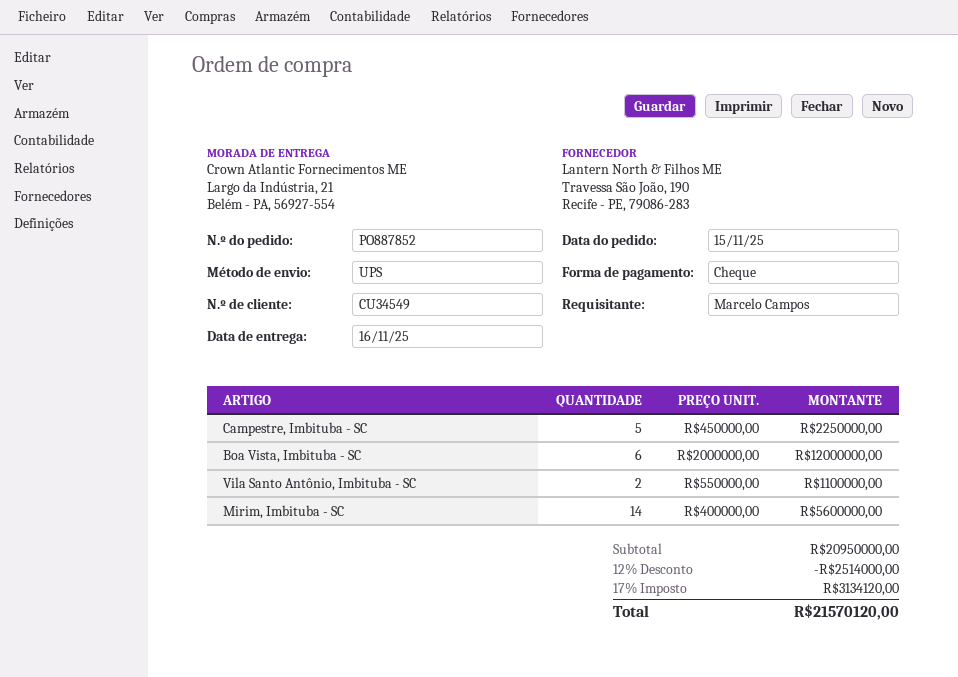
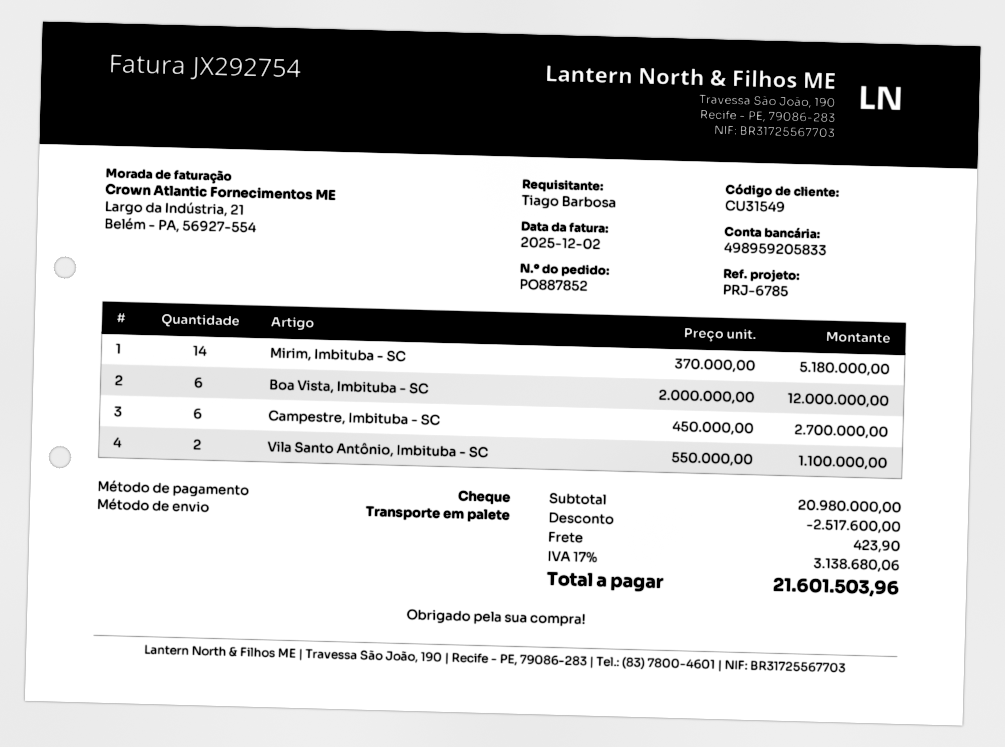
customer number: CU34549 -> CU31549
ordered by: Marcelo Campos -> Tiago Barbosa
shipping method: UPS -> pallet freight
Campestre, Imbituba - SC: 5 x 450000.00 = 2250000.00 -> 6 x 450000.00 = 2700000.00
Mirim, Imbituba - SC: 14 x 400000.00 = 5600000.00 -> 14 x 370000.00 = 5180000.00
subtotal: 20950000.00 -> 20980000.00
discount: 2514000.00 -> 2517600.00
shipping: none -> 423.90
tax: 17% = 3134120.00 -> 17% = 3138680.06
total: 21570120.00 -> 21601503.96

